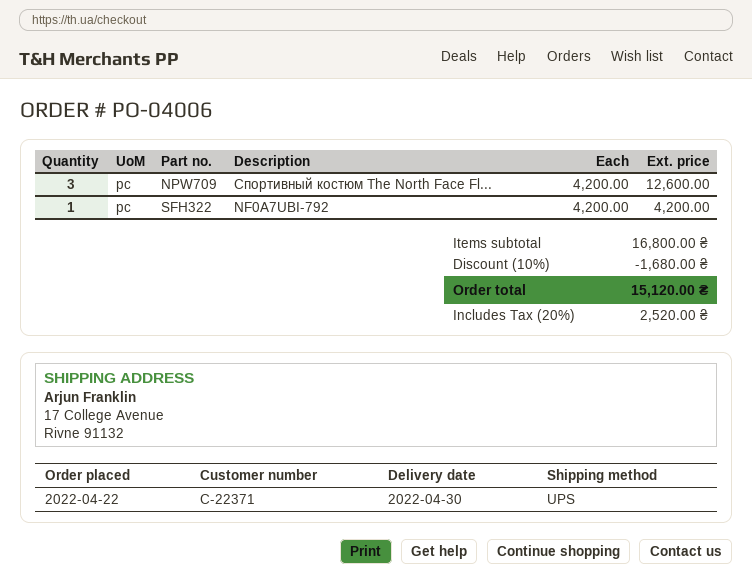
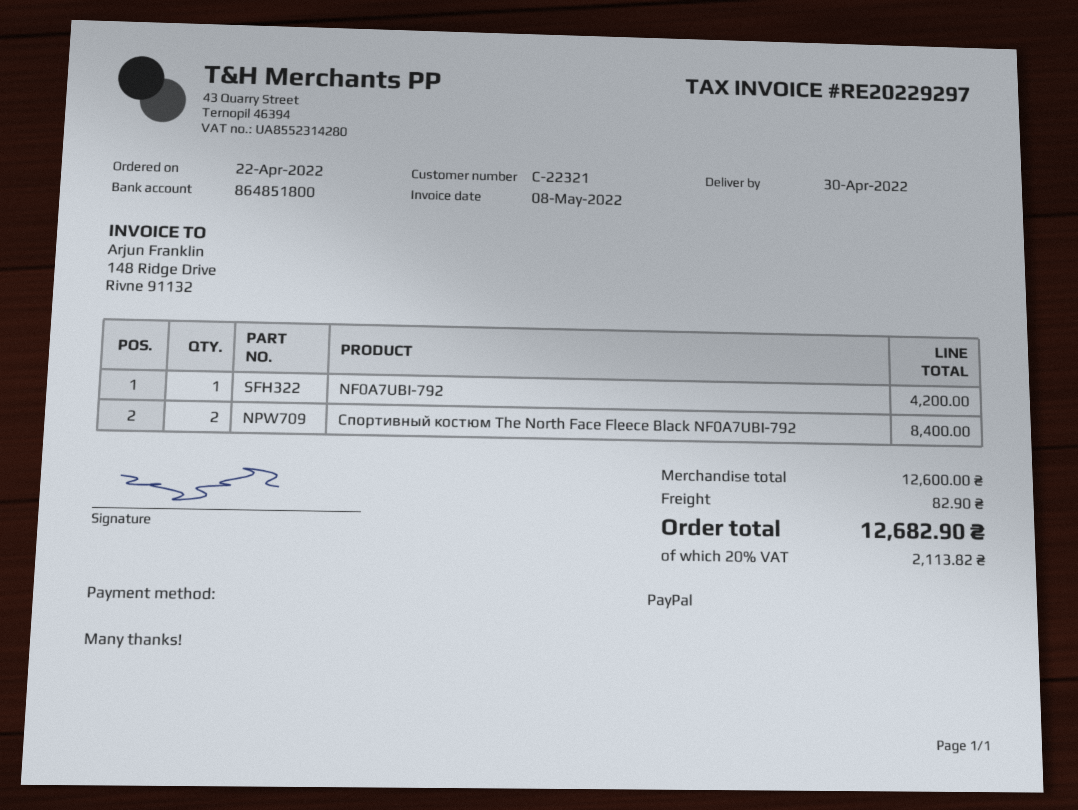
customer number: C-22371 -> C-22321
Спортивный костюм The North Face Fl...: 3 for 12600.00 -> 2 for 8400.00
subtotal: 16800.00 -> 12600.00
discount: 10% = 1680.00 -> none
shipping: none -> 82.90
tax: 20% = 2520.00 -> 20% = 2113.82
total: 15120.00 -> 12682.90

